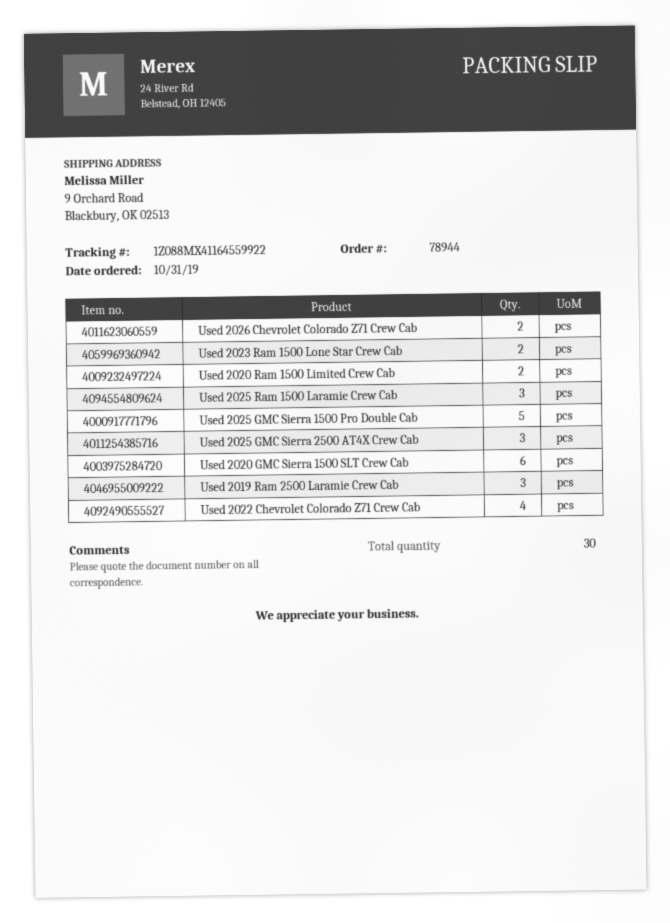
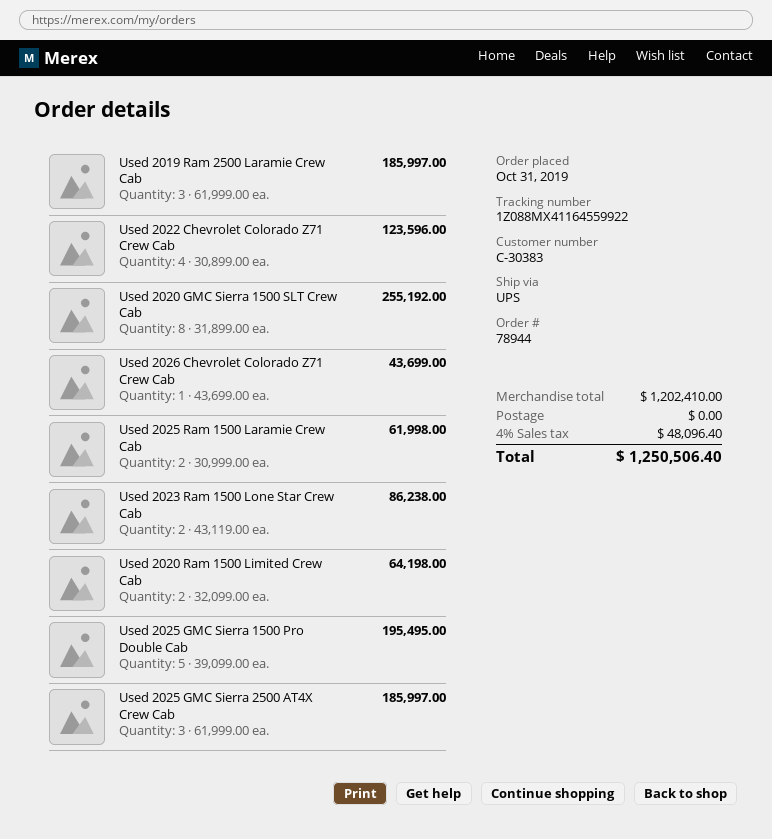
Used 2026 Chevrolet Colorado Z71 Crew Cab: 2 -> 1
Used 2025 Ram 1500 Laramie Crew Cab: 3 -> 2
Used 2020 GMC Sierra 1500 SLT Crew Cab: 6 -> 8

